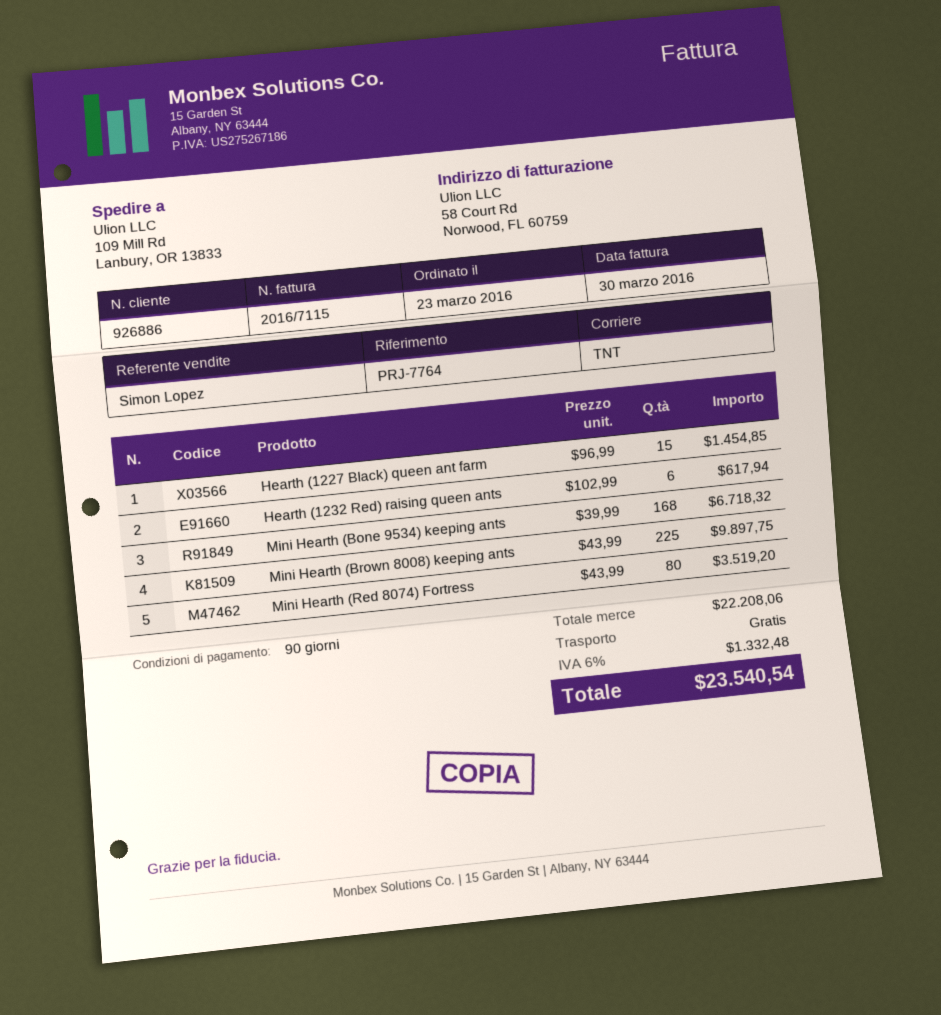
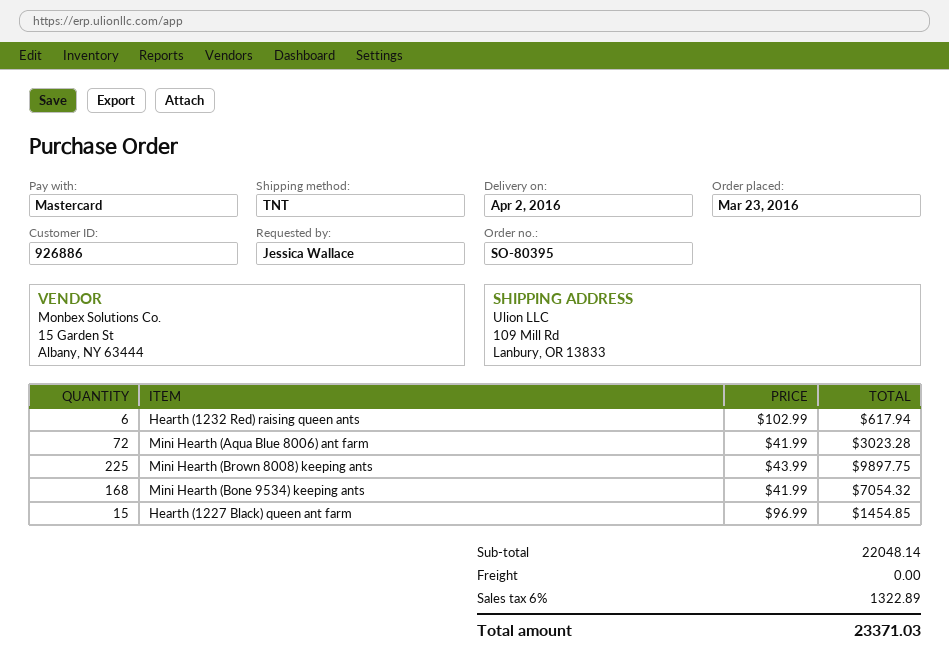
Mini Hearth (Bone 9534) keeping ants: 168 x 39.99 = 6718.32 -> 168 x 41.99 = 7054.32
Mini Hearth (Red 8074) Fortress: 80 x 43.99 = 3519.20 -> none
Mini Hearth (Aqua Blue 8006) ant farm: none -> 72 x 41.99 = 3023.28
subtotal: 22208.06 -> 22048.14
tax: 6% = 1332.48 -> 6% = 1322.89
total: 23540.54 -> 23371.03

